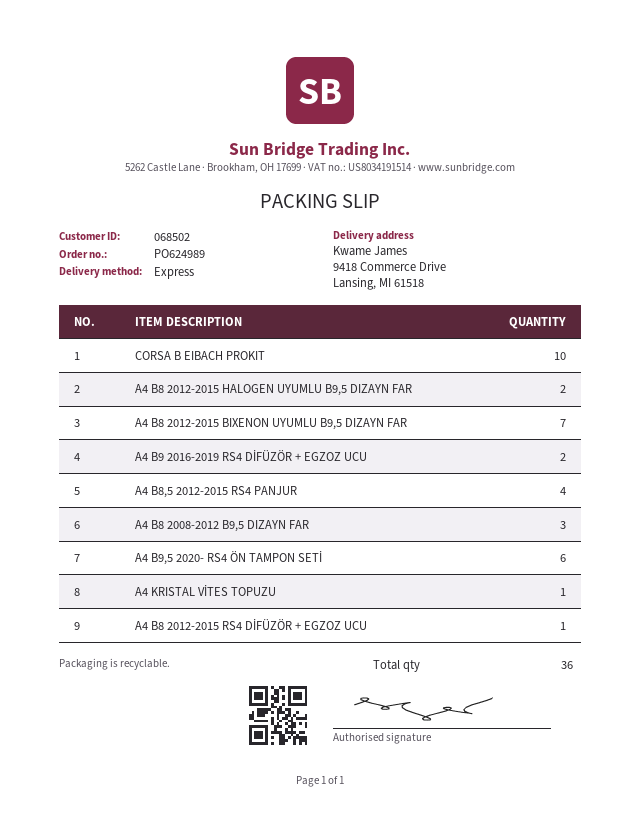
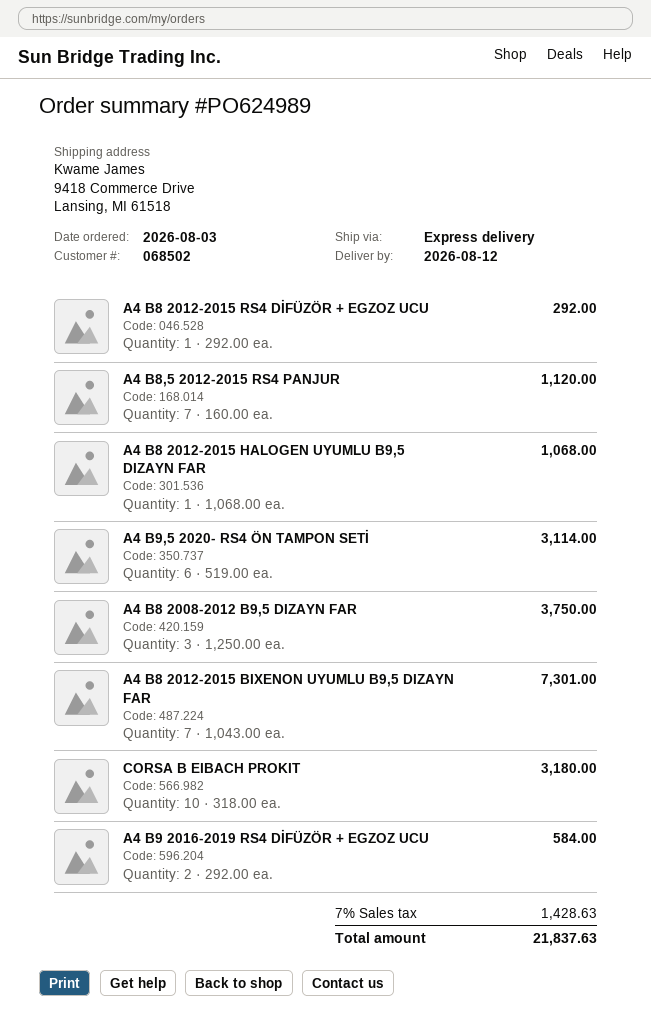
A4 B8 2012-2015 HALOGEN UYUMLU B9,5 DIZAYN FAR: 2 -> 1
A4 B8,5 2012-2015 RS4 PANJUR: 4 -> 7
A4 KRISTAL VİTES TOPUZU: 1 -> none

